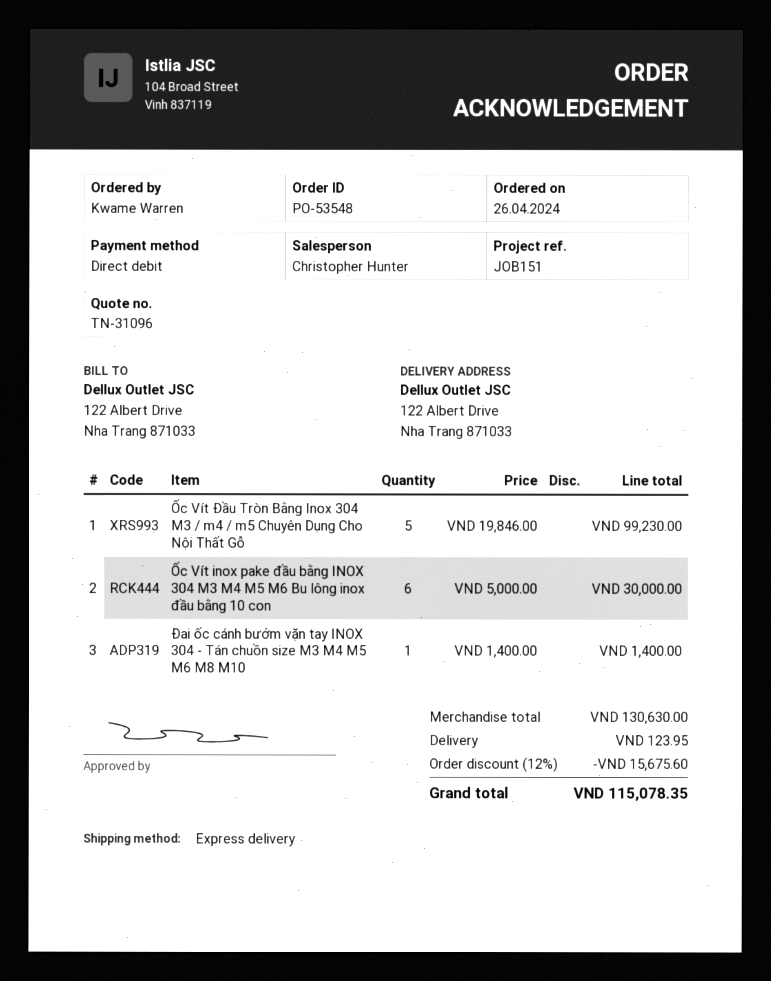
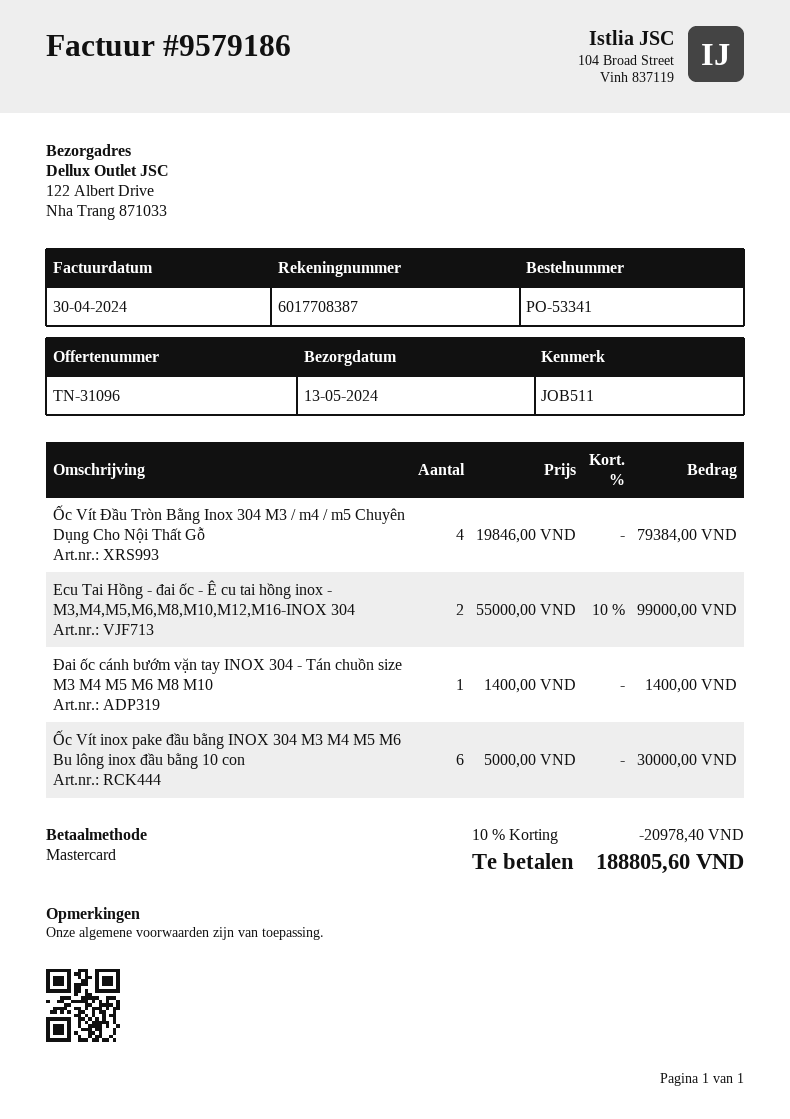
order number: PO-53548 -> PO-53341
reference: JOB151 -> JOB511
payment method: direct debit -> Mastercard
Ốc Vít Đầu Tròn Bằng Inox 304 M3 / m4 / m5 Chuyên Dụng Cho Nội Thất Gỗ: 5 x 19846.00 = 99230.00 -> 4 x 19846.00 = 79384.00
Ecu Tai Hồng - đai ốc - Ê cu tai hồng inox - M3,M4,M5,M6,M8,M10,M12,M16-INOX 304: none -> 2 x 55000.00 - 10% = 99000.00
discount: 12% = 15675.60 -> 10% = 20978.40
shipping: 123.95 -> none
total: 115078.35 -> 188805.60

